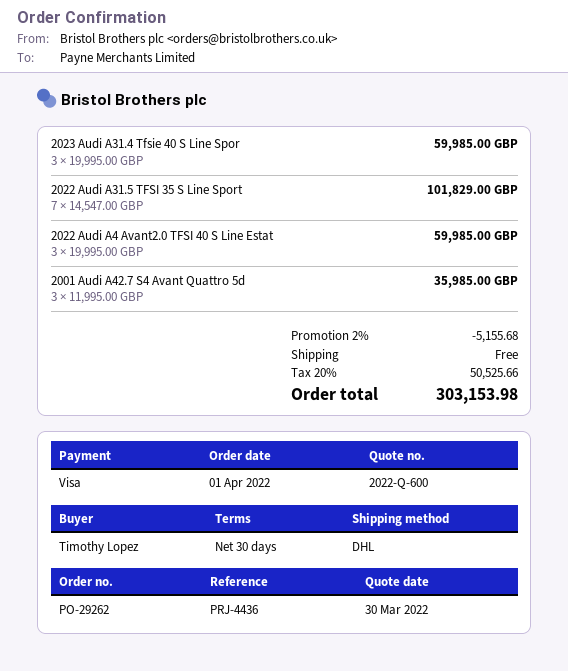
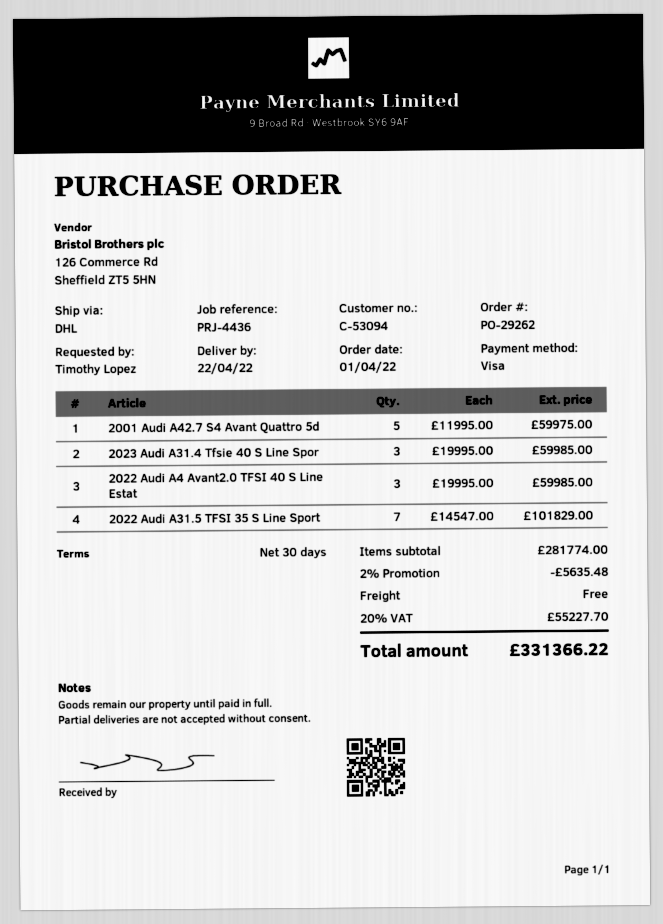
2001 Audi A42.7 S4 Avant Quattro 5d: 3 x 11995.00 = 35985.00 -> 5 x 11995.00 = 59975.00
discount: 2% = 5155.68 -> 2% = 5635.48
tax: 20% = 50525.66 -> 20% = 55227.70
total: 303153.98 -> 331366.22

